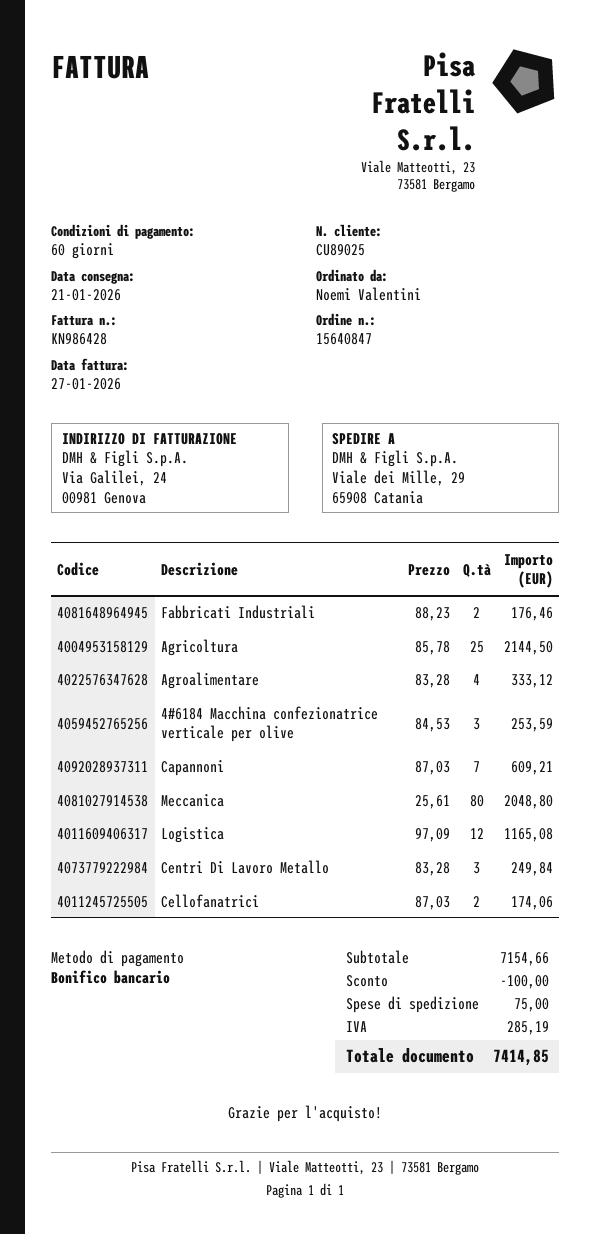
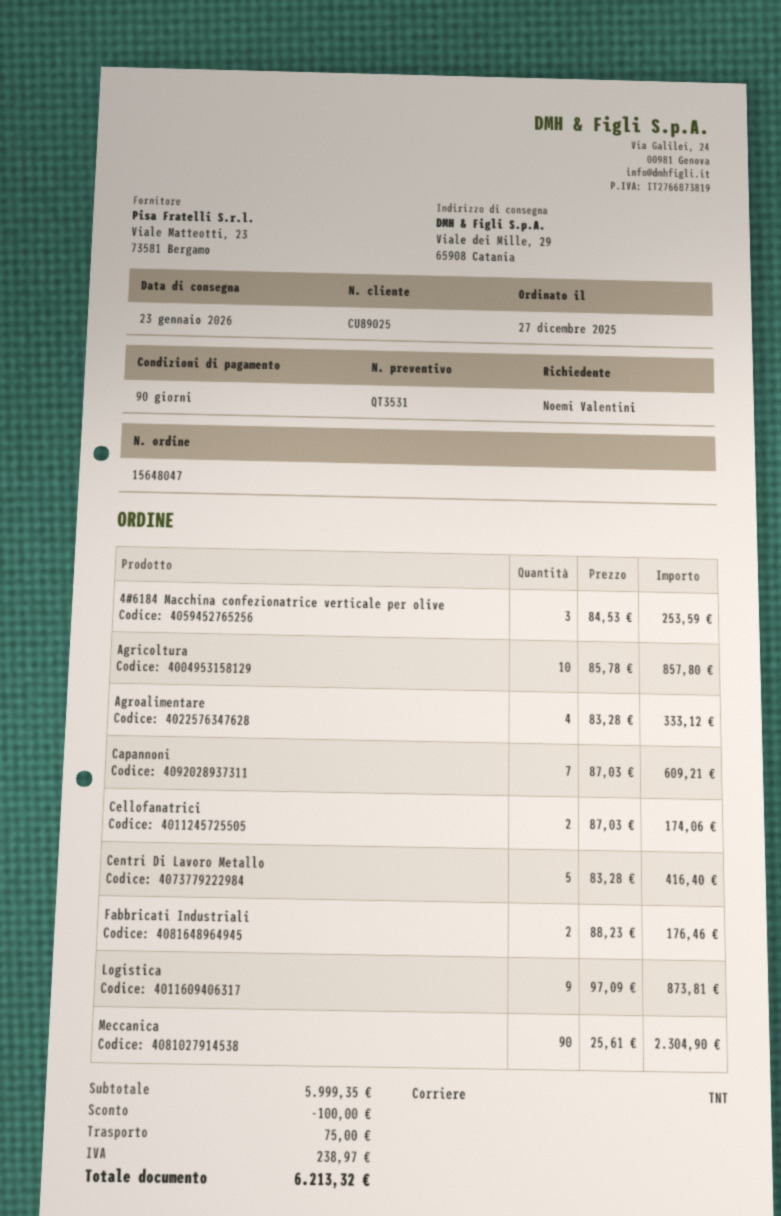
order number: 15640847 -> 15648047
delivery date: 2026-01-21 -> 2026-01-23
payment terms: 60 days -> 90 days
Agricoltura: 25 x 85.78 = 2144.50 -> 10 x 85.78 = 857.80
Meccanica: 80 x 25.61 = 2048.80 -> 90 x 25.61 = 2304.90
Logistica: 12 x 97.09 = 1165.08 -> 9 x 97.09 = 873.81
Centri Di Lavoro Metallo: 3 x 83.28 = 249.84 -> 5 x 83.28 = 416.40
subtotal: 7154.66 -> 5999.35
tax: 285.19 -> 238.97
total: 7414.85 -> 6213.32

